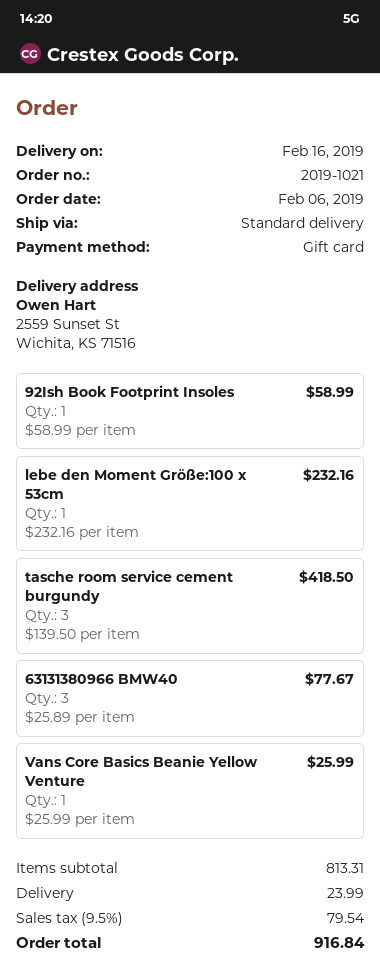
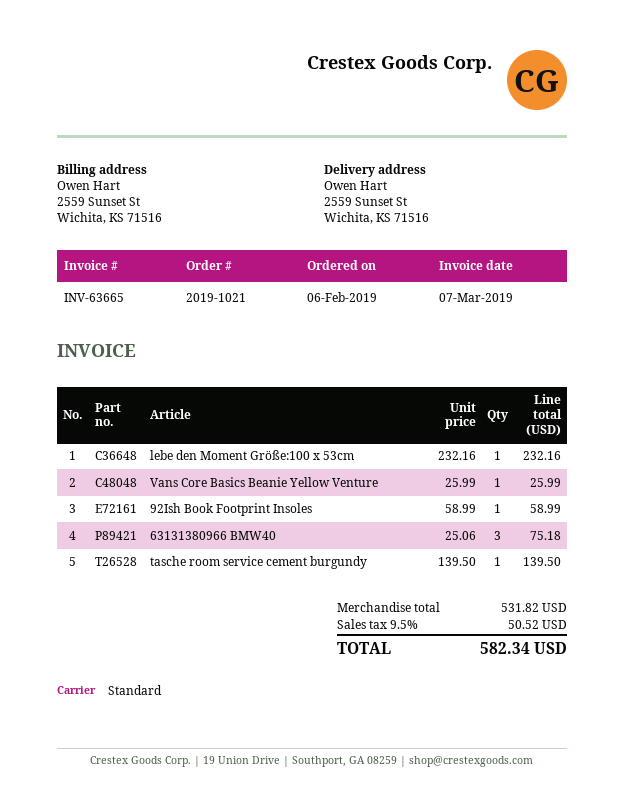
tasche room service cement burgundy: 3 x 139.50 = 418.50 -> 1 x 139.50 = 139.50
63131380966 BMW40: 3 x 25.89 = 77.67 -> 3 x 25.06 = 75.18
subtotal: 813.31 -> 531.82
shipping: 23.99 -> none
tax: 9.5% = 79.54 -> 9.5% = 50.52
total: 916.84 -> 582.34

